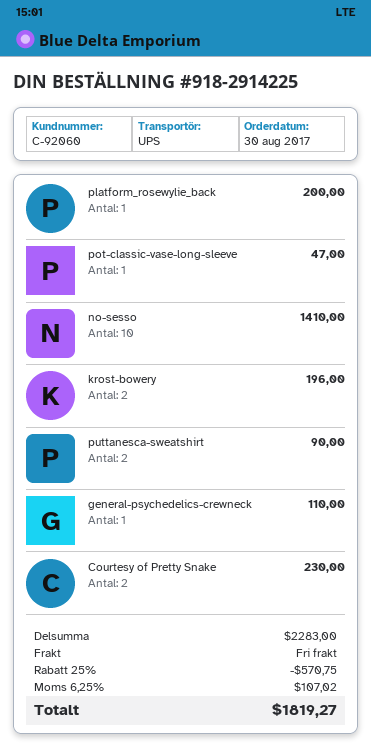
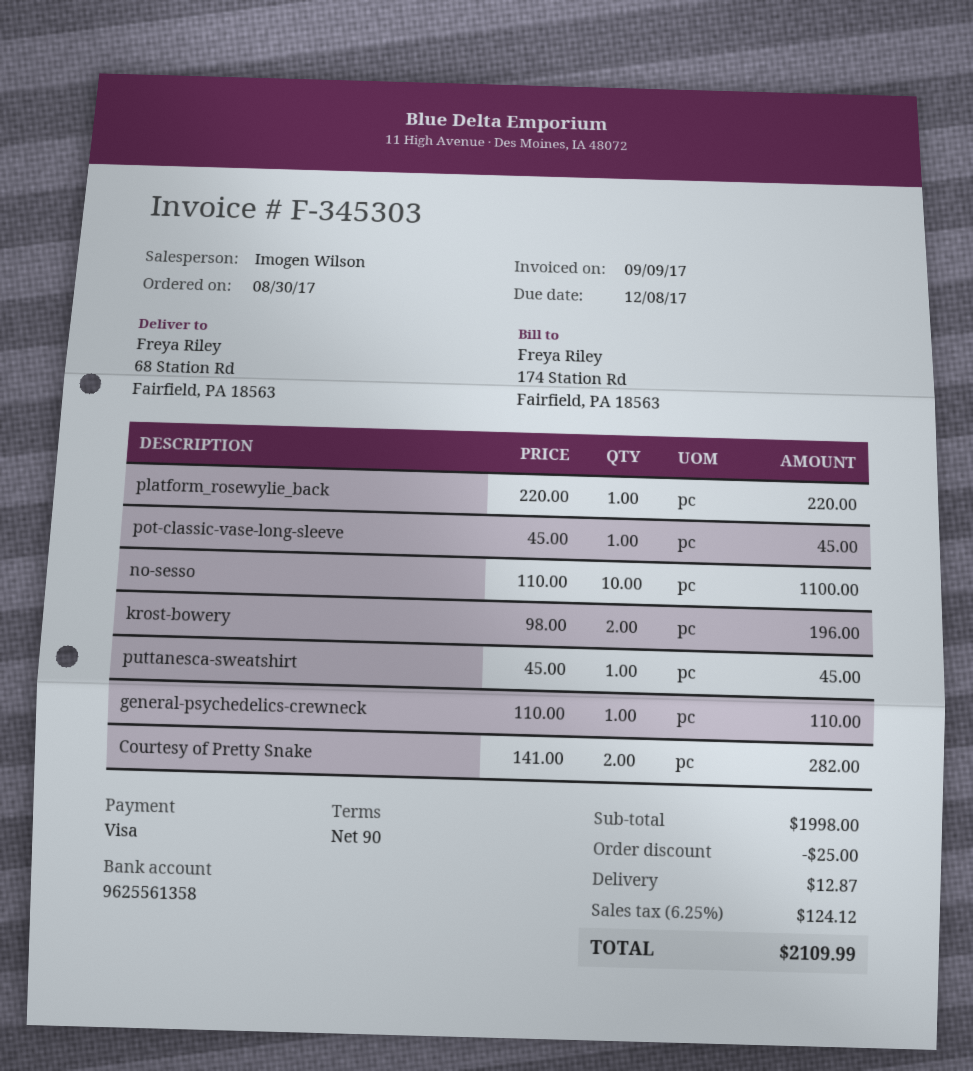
platform_rosewylie_back: 1 for 200.00 -> 1 for 220.00
pot-classic-vase-long-sleeve: 1 for 47.00 -> 1 for 45.00
no-sesso: 10 for 1410.00 -> 10 for 1100.00
puttanesca-sweatshirt: 2 for 90.00 -> 1 for 45.00
Courtesy of Pretty Snake: 2 for 230.00 -> 2 for 282.00
subtotal: 2283.00 -> 1998.00
discount: 570.75 -> 25.00
shipping: 0.00 -> 12.87
tax: 6.25% = 107.02 -> 6.25% = 124.12
total: 1819.27 -> 2109.99

